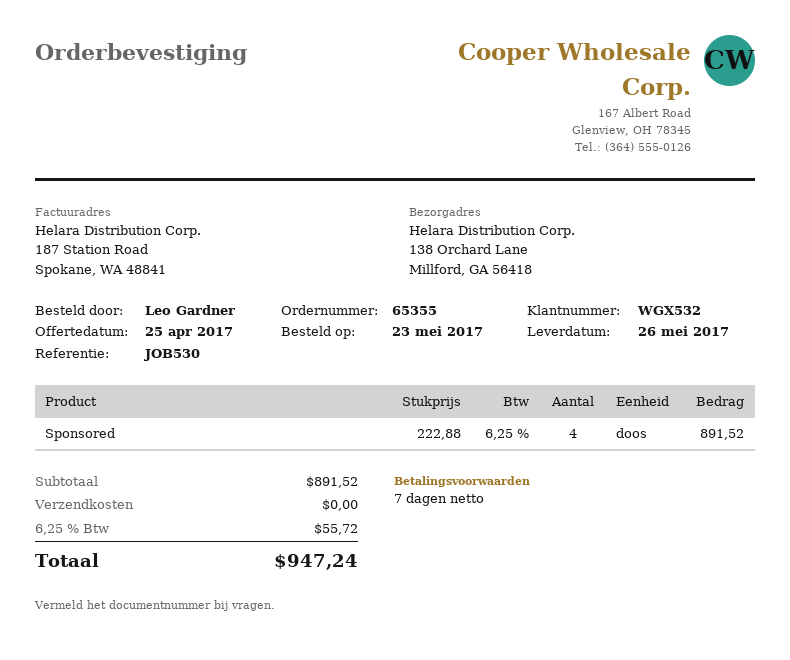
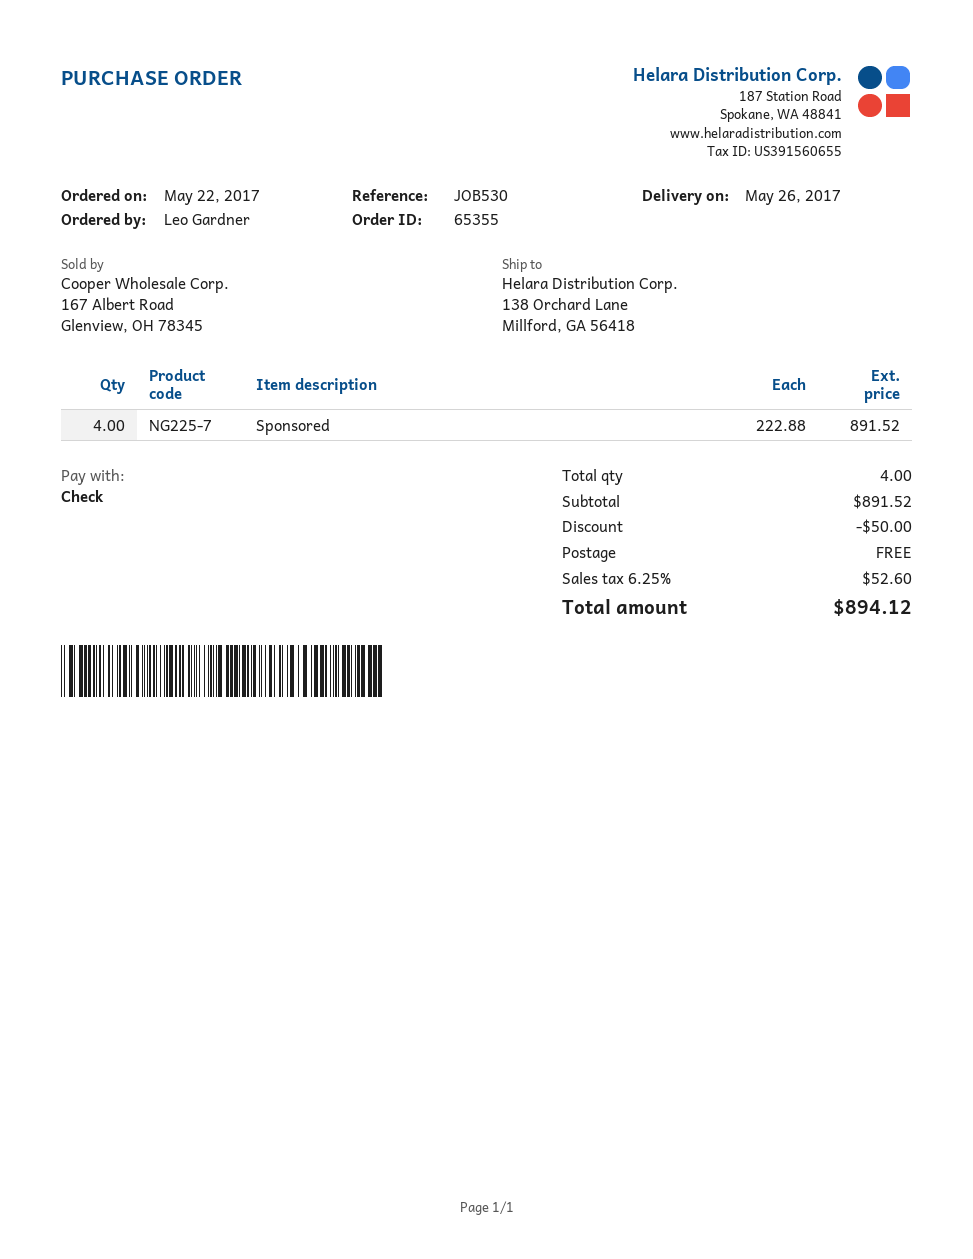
order date: 2017-05-23 -> 2017-05-22
discount: none -> 50.00
tax: 6.25% = 55.72 -> 6.25% = 52.60
total: 947.24 -> 894.12

